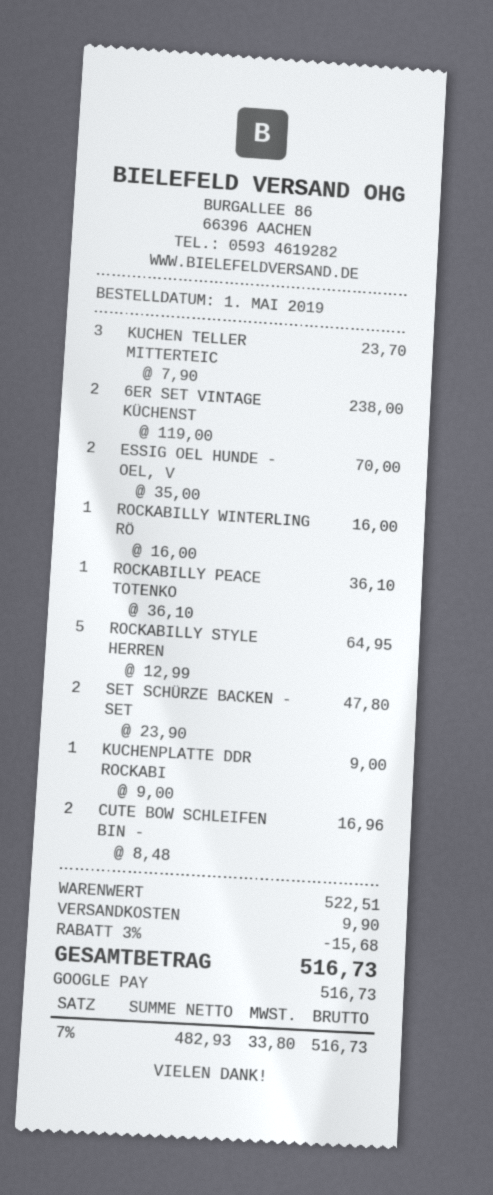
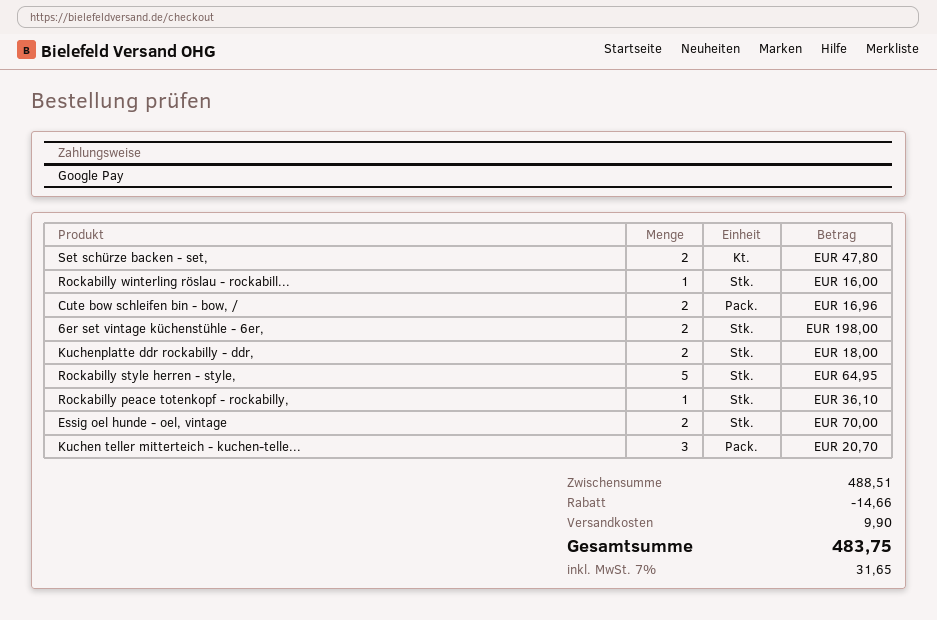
KUCHEN TELLER MITTERTEIC: 3 for 23.70 -> 3 for 20.70
6ER SET VINTAGE KÜCHENST: 2 for 238.00 -> 2 for 198.00
KUCHENPLATTE DDR ROCKABI: 1 for 9.00 -> 2 for 18.00
subtotal: 522.51 -> 488.51
discount: 15.68 -> 14.66
tax: 7% = 33.80 -> 7% = 31.65
total: 516.73 -> 483.75

